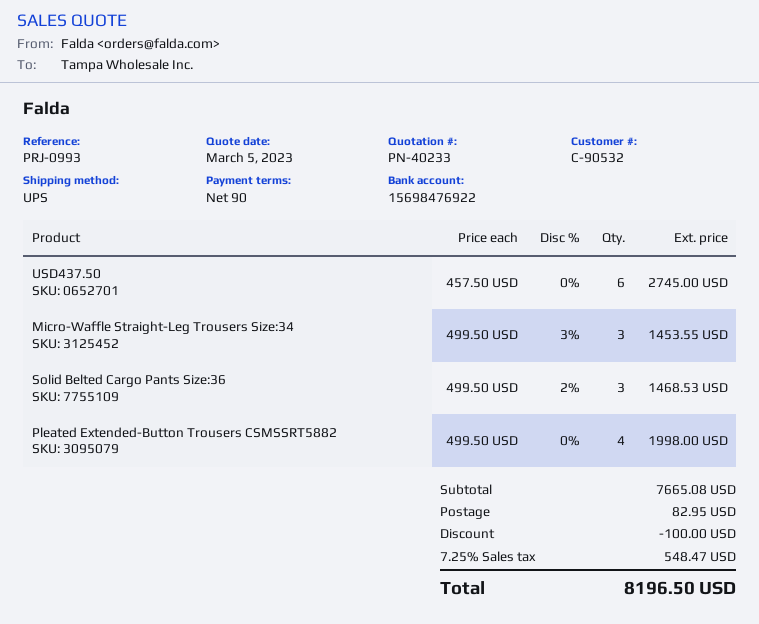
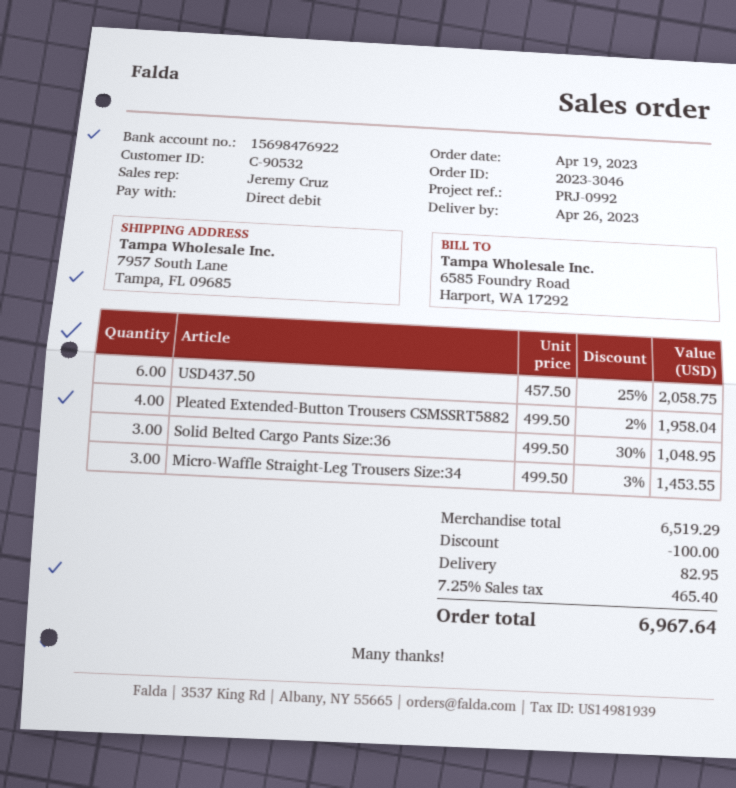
reference: PRJ-0993 -> PRJ-0992
USD437.50: 6 x 457.50 = 2745.00 -> 6 x 457.50 - 25% = 2058.75
Solid Belted Cargo Pants Size:36: 3 x 499.50 - 2% = 1468.53 -> 3 x 499.50 - 30% = 1048.95
Pleated Extended-Button Trousers CSMSSRT5882: 4 x 499.50 = 1998.00 -> 4 x 499.50 - 2% = 1958.04
subtotal: 7665.08 -> 6519.29
tax: 7.25% = 548.47 -> 7.25% = 465.40
total: 8196.50 -> 6967.64

